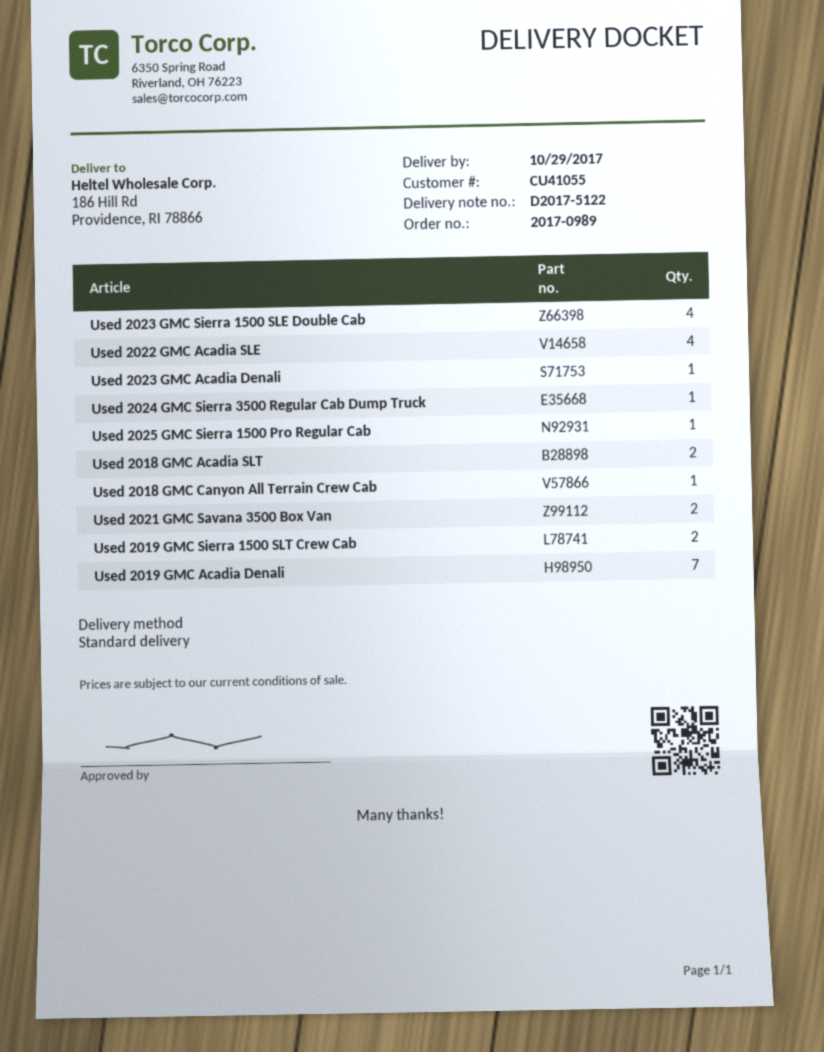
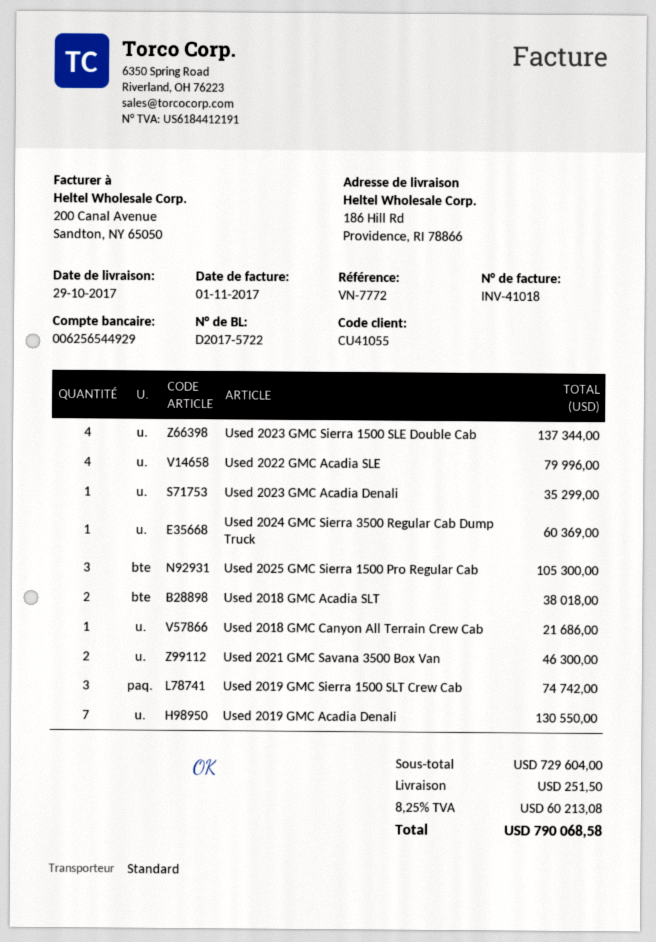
delivery note number: D2017-5122 -> D2017-5722
Used 2025 GMC Sierra 1500 Pro Regular Cab: 1 -> 3
Used 2019 GMC Sierra 1500 SLT Crew Cab: 2 -> 3

